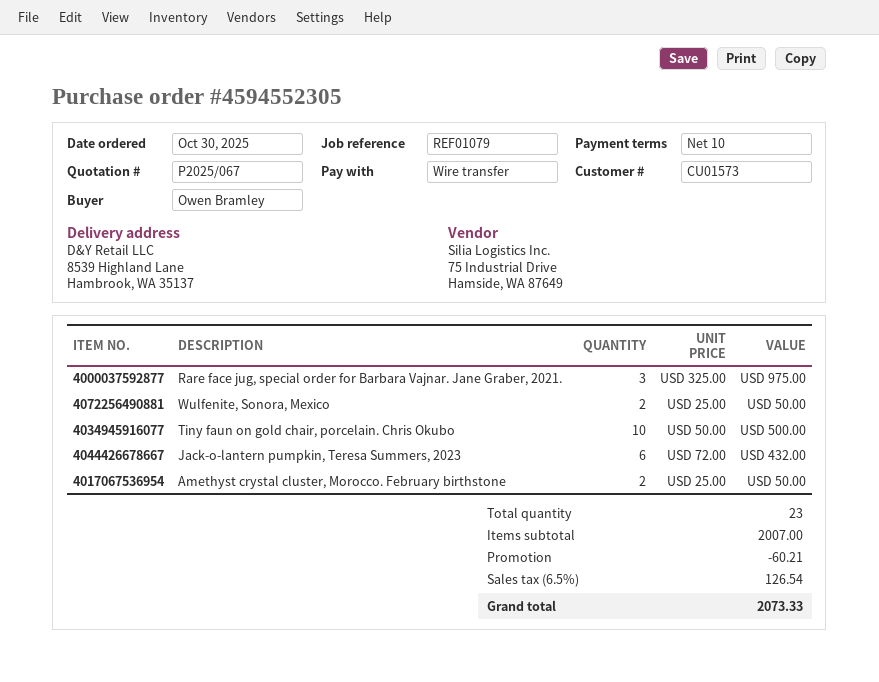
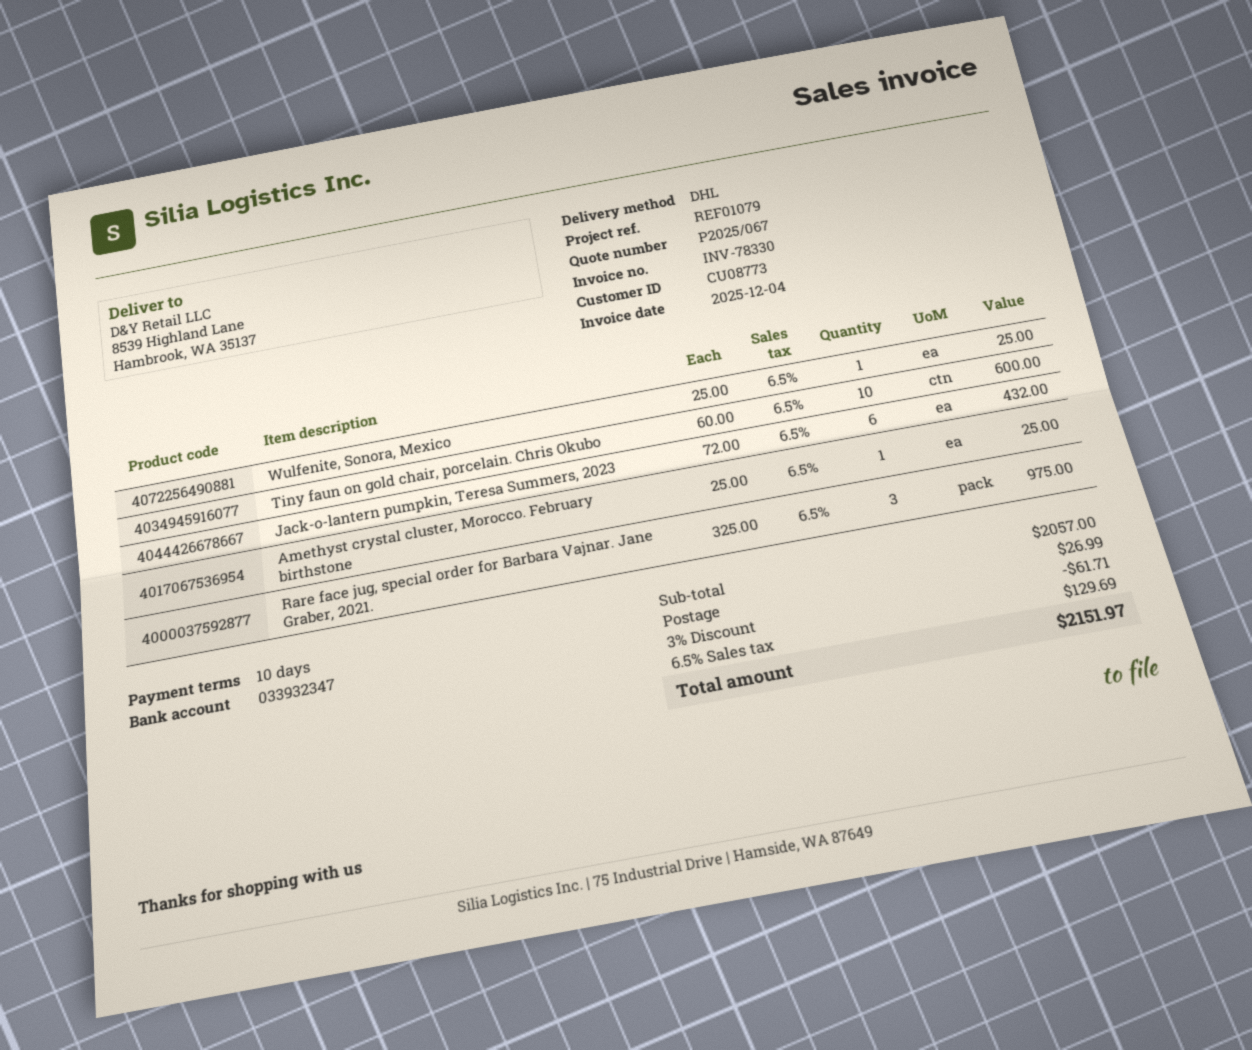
customer number: CU01573 -> CU08773
Wulfenite, Sonora, Mexico: 2 x 25.00 = 50.00 -> 1 x 25.00 = 25.00
Tiny faun on gold chair, porcelain. Chris Okubo: 10 x 50.00 = 500.00 -> 10 x 60.00 = 600.00
Amethyst crystal cluster, Morocco. February birthstone: 2 x 25.00 = 50.00 -> 1 x 25.00 = 25.00
subtotal: 2007.00 -> 2057.00
discount: 60.21 -> 61.71
shipping: none -> 26.99
tax: 6.5% = 126.54 -> 6.5% = 129.69
total: 2073.33 -> 2151.97

